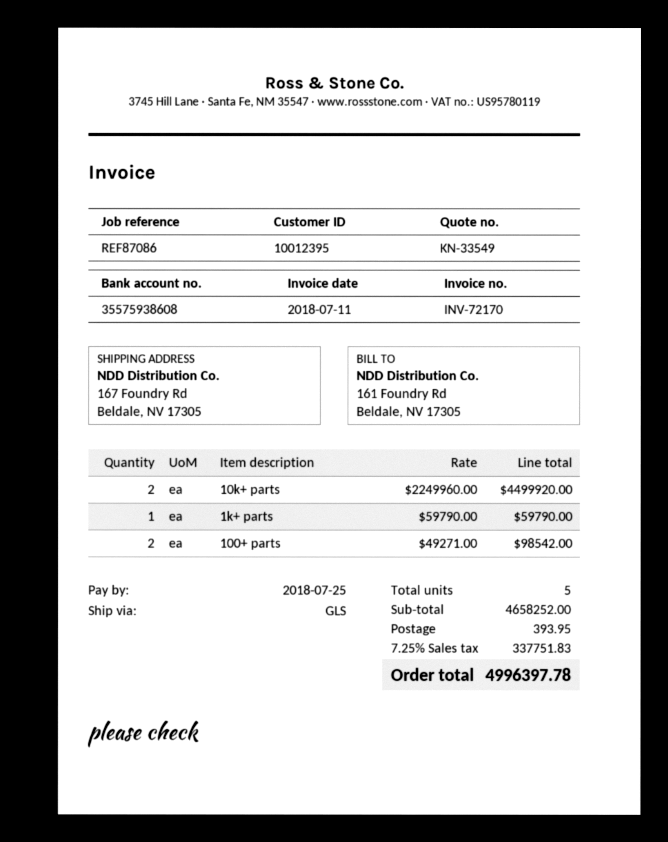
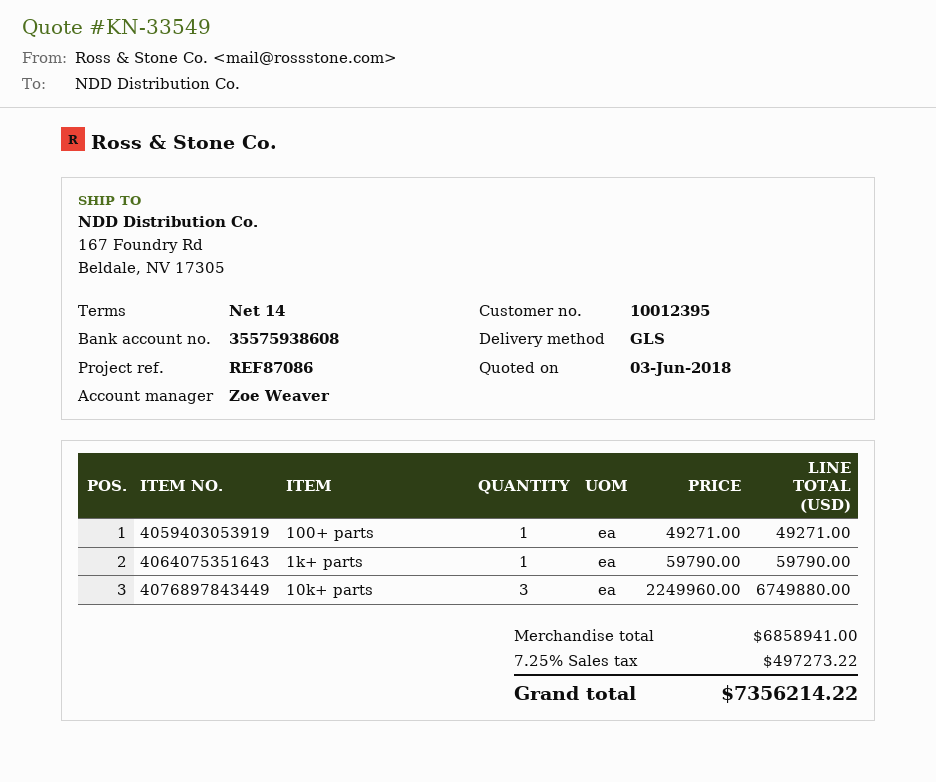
10k+ parts: 2 x 2249960.00 = 4499920.00 -> 3 x 2249960.00 = 6749880.00
100+ parts: 2 x 49271.00 = 98542.00 -> 1 x 49271.00 = 49271.00
subtotal: 4658252.00 -> 6858941.00
shipping: 393.95 -> none
tax: 7.25% = 337751.83 -> 7.25% = 497273.22
total: 4996397.78 -> 7356214.22

